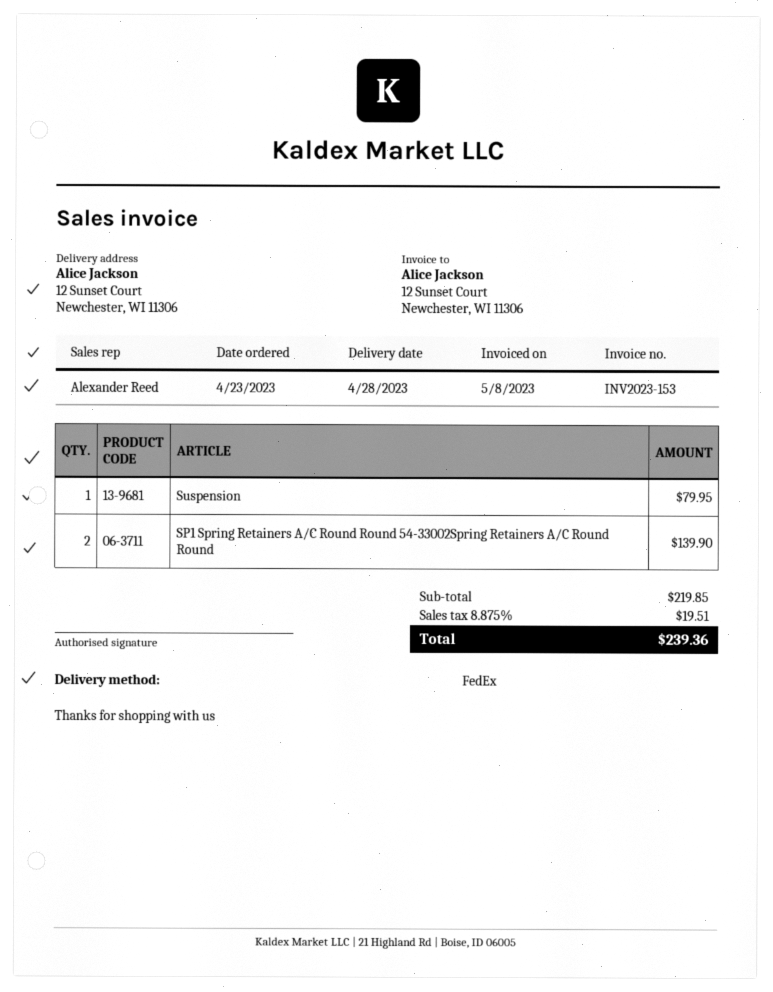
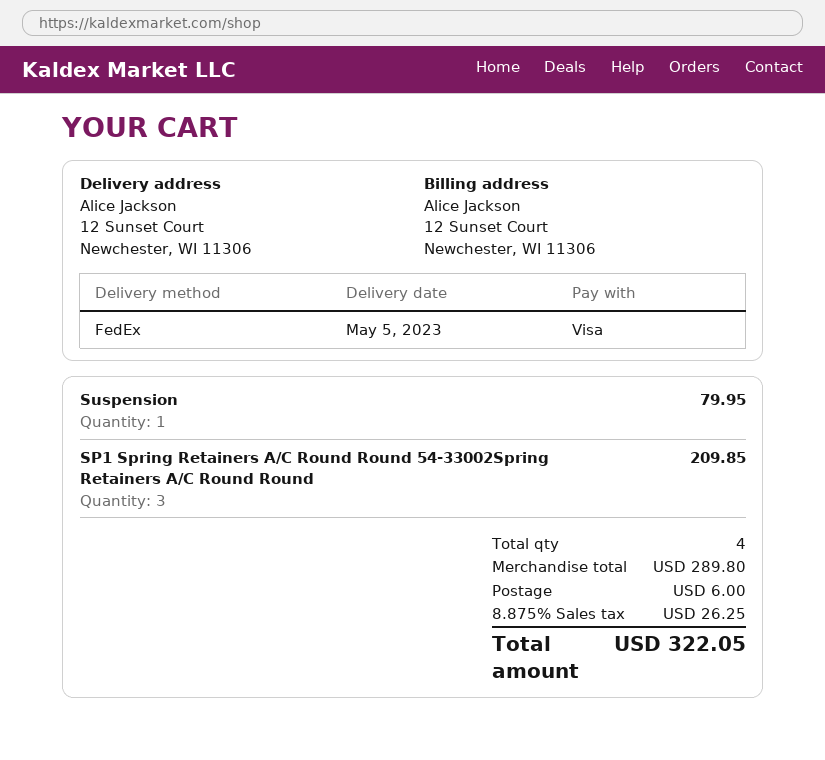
delivery date: 2023-04-28 -> 2023-05-05
SP1 Spring Retainers A/C Round Round 54-33002Spring Retainers A/C Round Round: 2 for 139.90 -> 3 for 209.85
subtotal: 219.85 -> 289.80
shipping: none -> 6.00
tax: 8.875% = 19.51 -> 8.875% = 26.25
total: 239.36 -> 322.05

